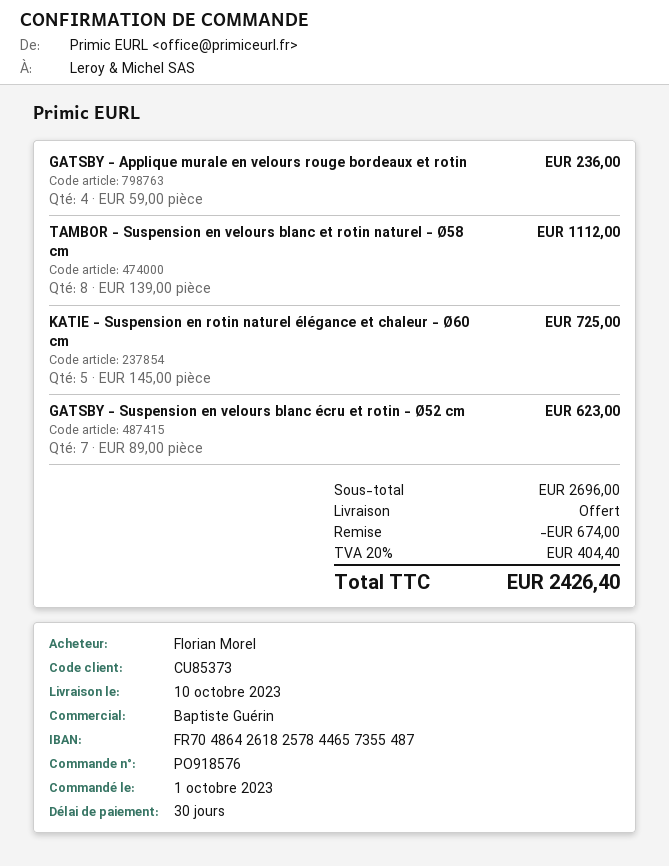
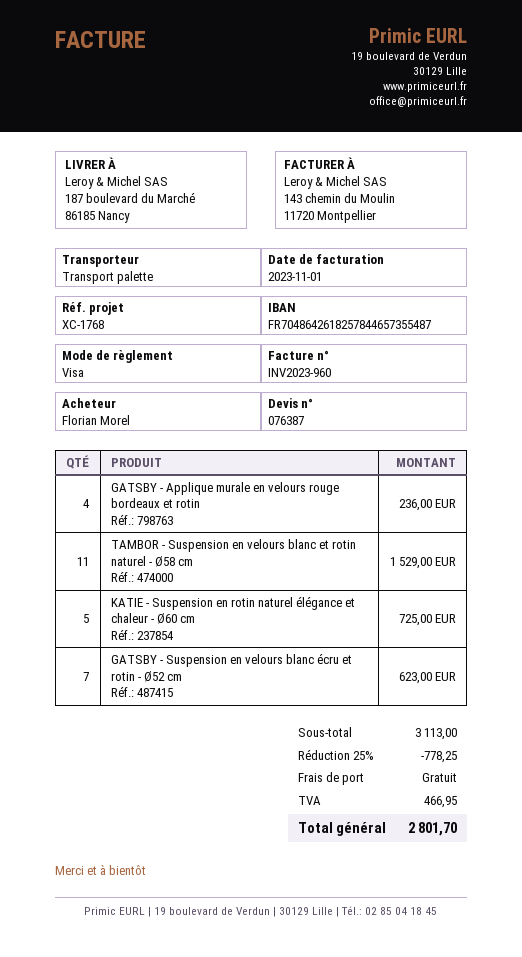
TAMBOR - Suspension en velours blanc et rotin naturel - Ø58 cm: 8 for 1112.00 -> 11 for 1529.00
subtotal: 2696.00 -> 3113.00
discount: 674.00 -> 778.25
tax: 404.40 -> 466.95
total: 2426.40 -> 2801.70

